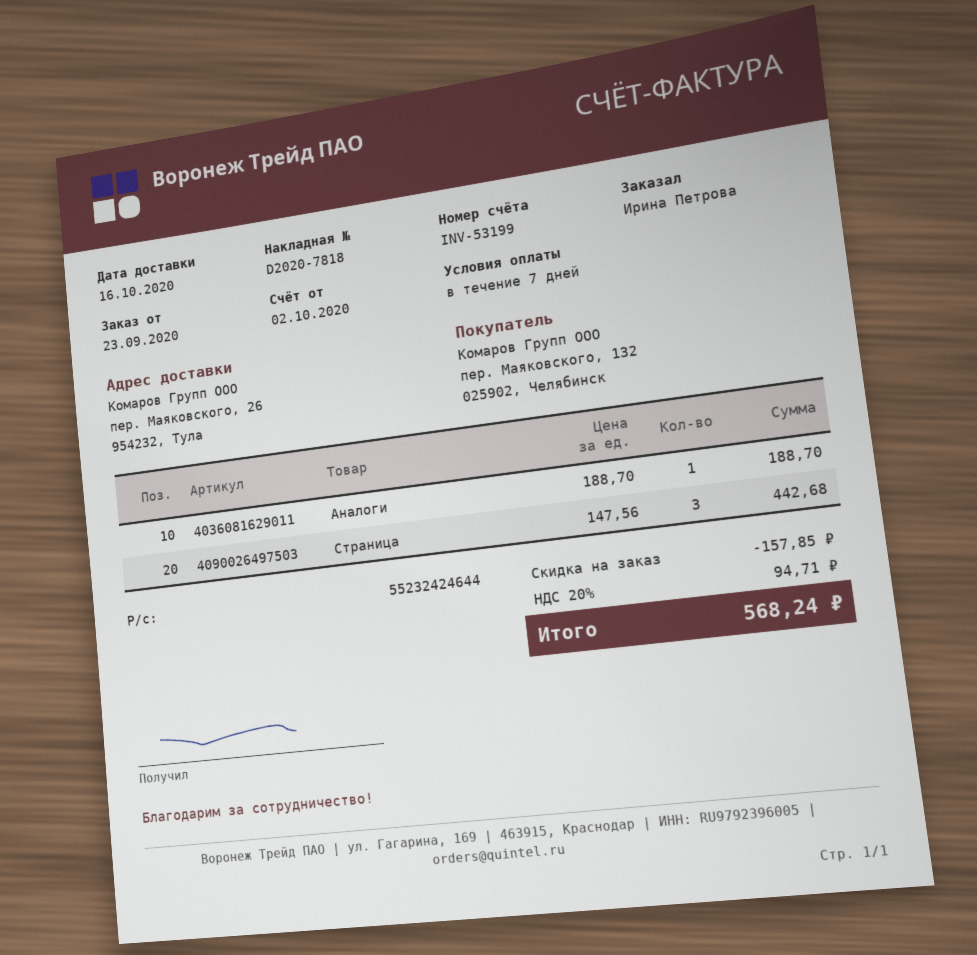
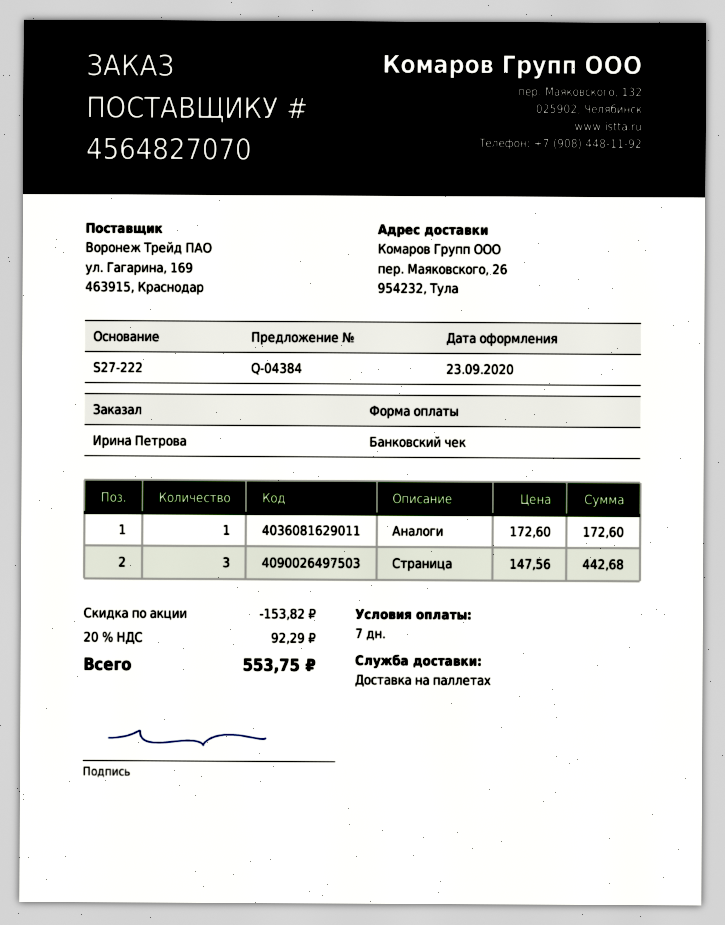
Аналоги: 1 x 188.70 = 188.70 -> 1 x 172.60 = 172.60
discount: 157.85 -> 153.82
tax: 20% = 94.71 -> 20% = 92.29
total: 568.24 -> 553.75

